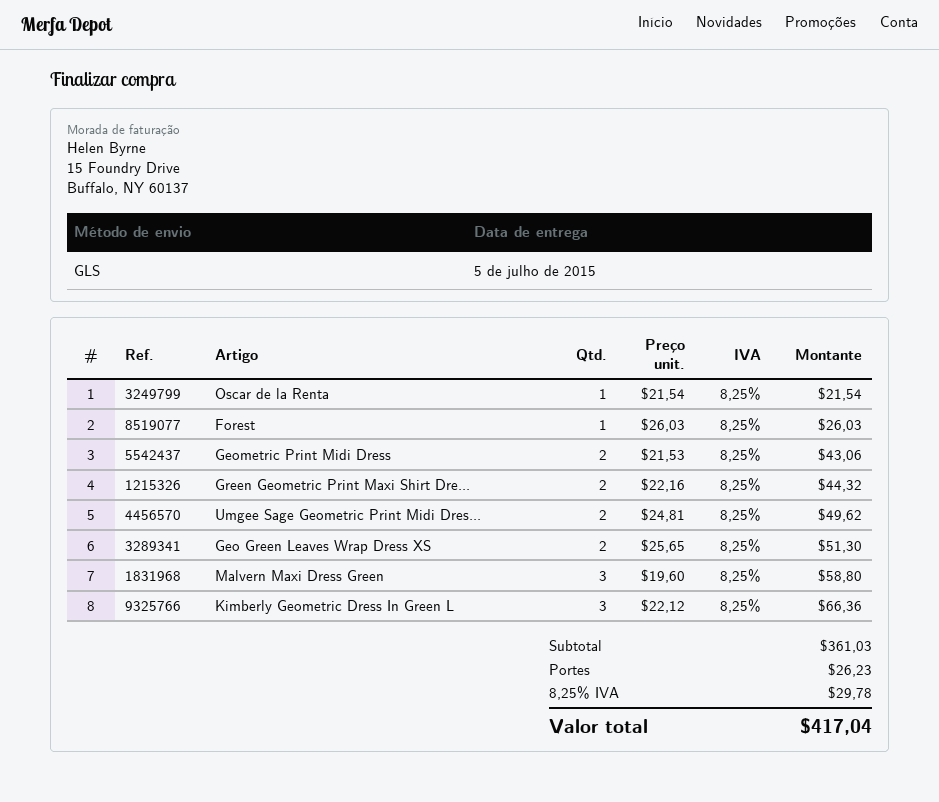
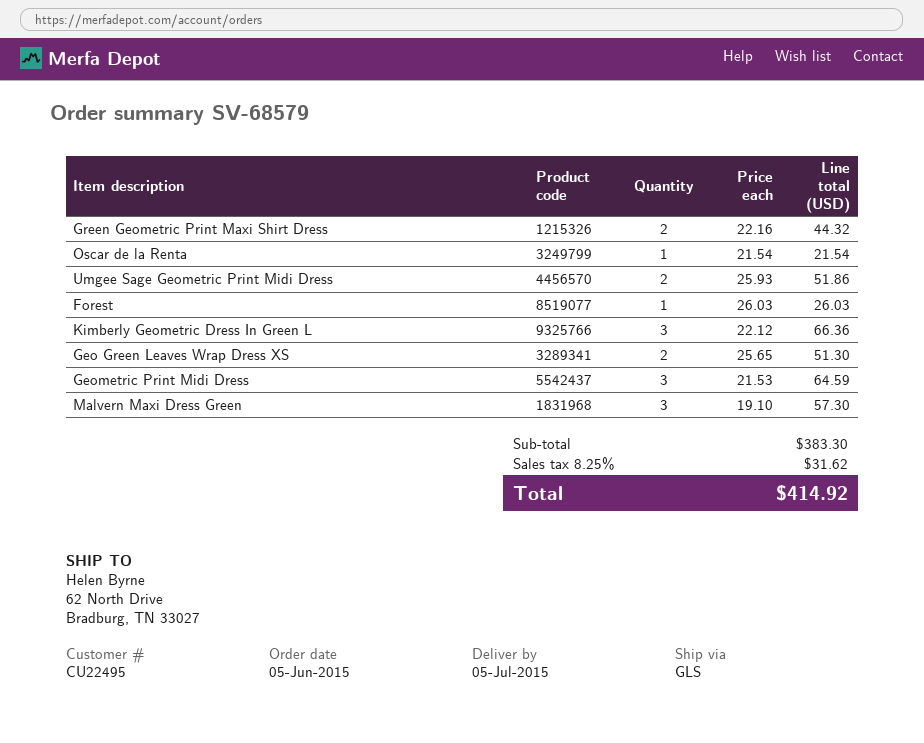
Geometric Print Midi Dress: 2 x 21.53 = 43.06 -> 3 x 21.53 = 64.59
Umgee Sage Geometric Print Midi Dres...: 2 x 24.81 = 49.62 -> 2 x 25.93 = 51.86
Malvern Maxi Dress Green: 3 x 19.60 = 58.80 -> 3 x 19.10 = 57.30
subtotal: 361.03 -> 383.30
shipping: 26.23 -> none
tax: 8.25% = 29.78 -> 8.25% = 31.62
total: 417.04 -> 414.92

